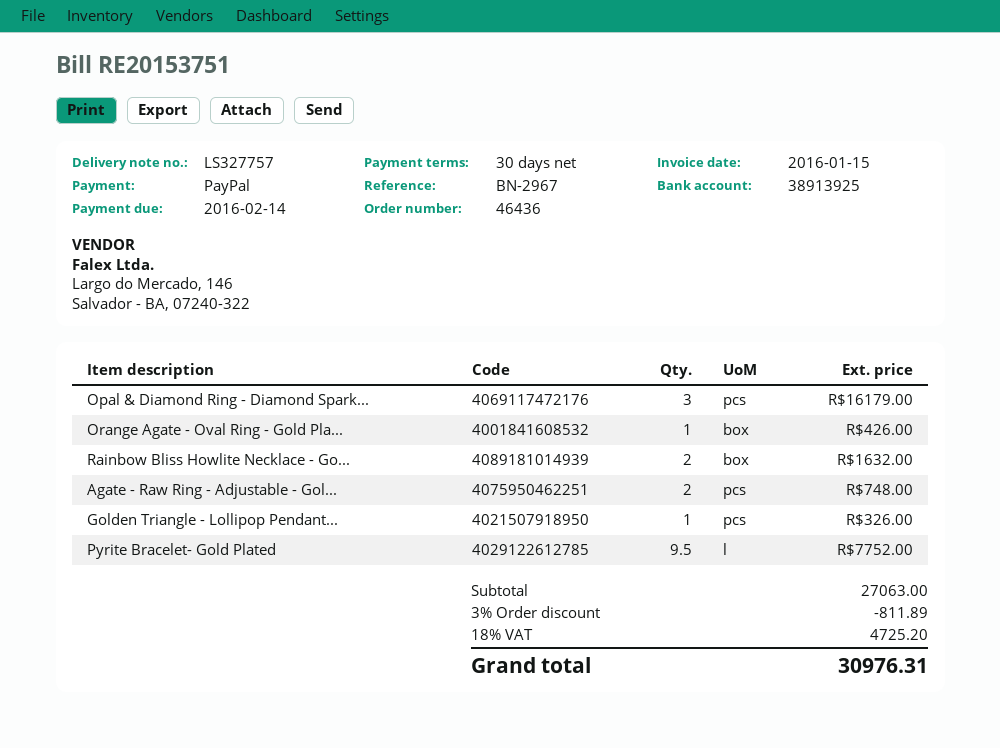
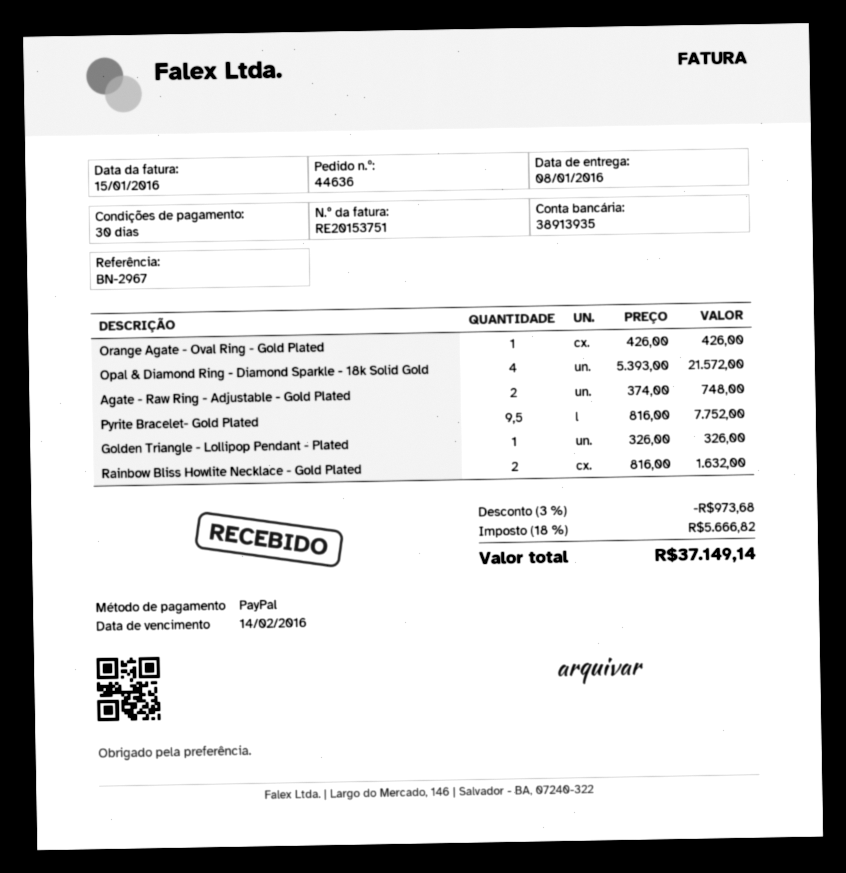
order number: 46436 -> 44636
bank account: 38913925 -> 38913935
Opal & Diamond Ring - Diamond Spark...: 3 for 16179.00 -> 4 for 21572.00
discount: 3% = 811.89 -> 3% = 973.68
tax: 18% = 4725.20 -> 18% = 5666.82
total: 30976.31 -> 37149.14

